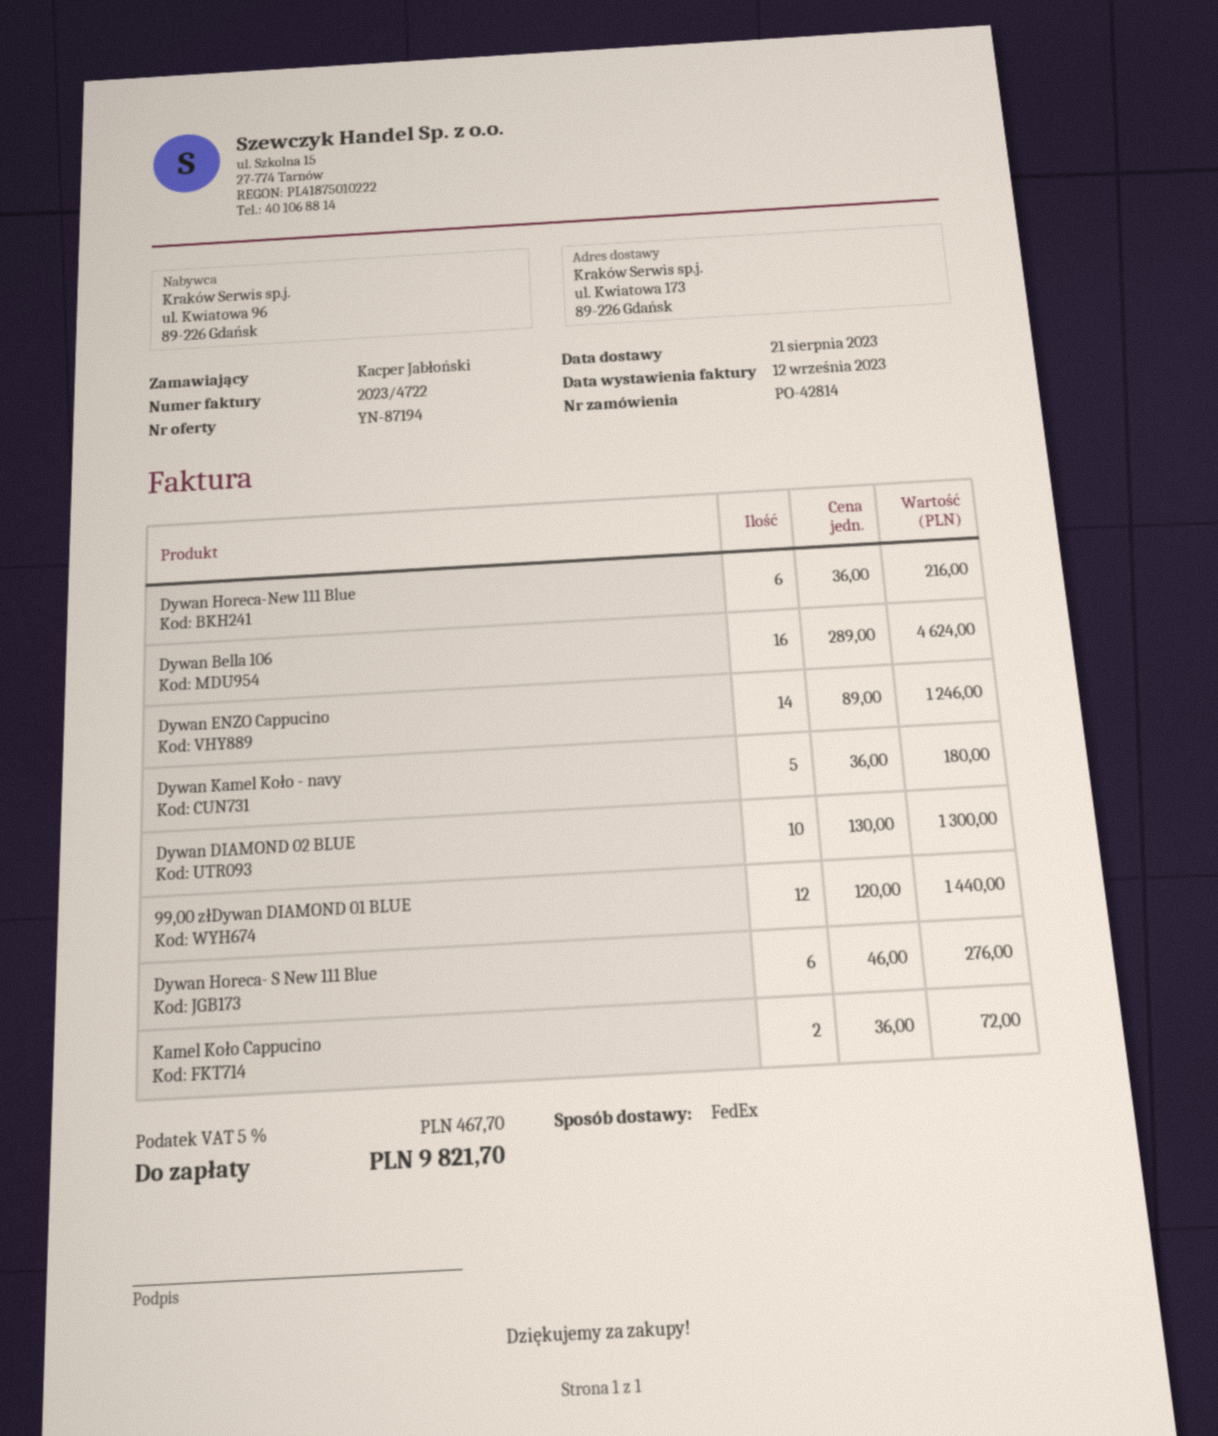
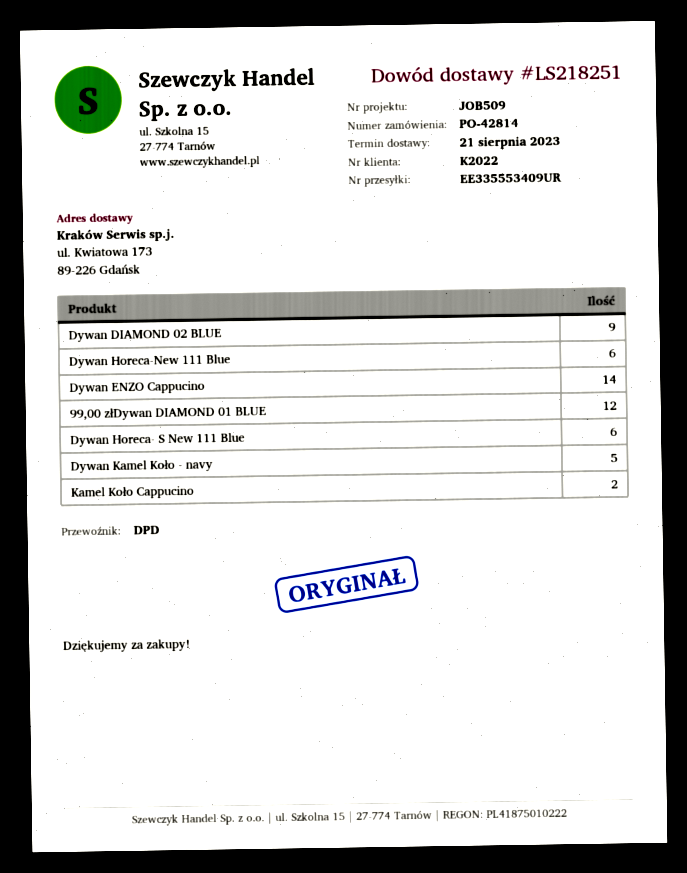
shipping method: FedEx -> DPD
Dywan Bella 106: 16 -> none
Dywan DIAMOND 02 BLUE: 10 -> 9

